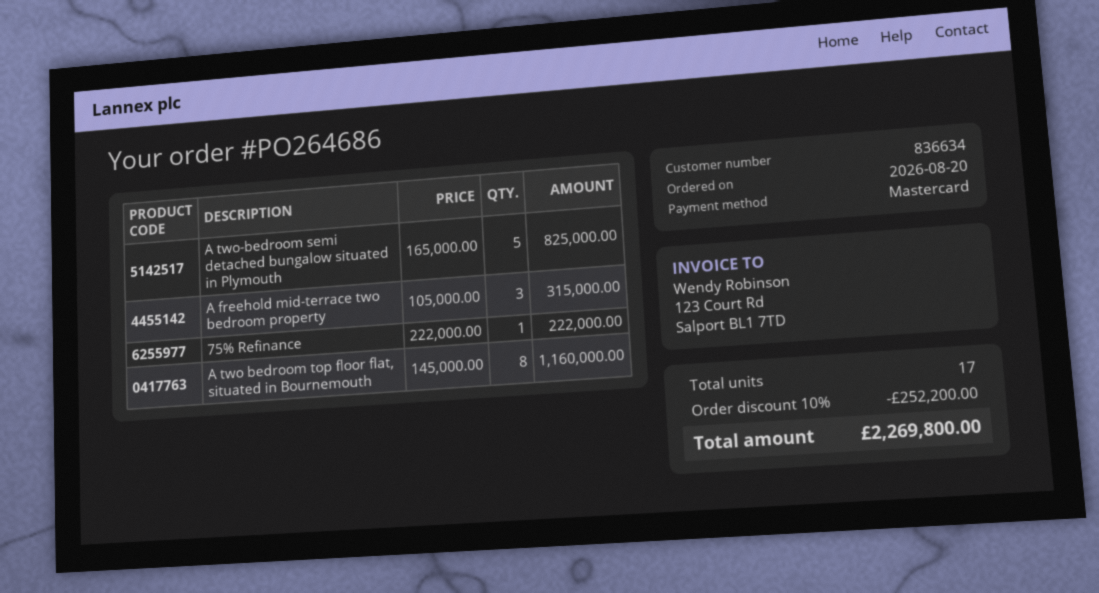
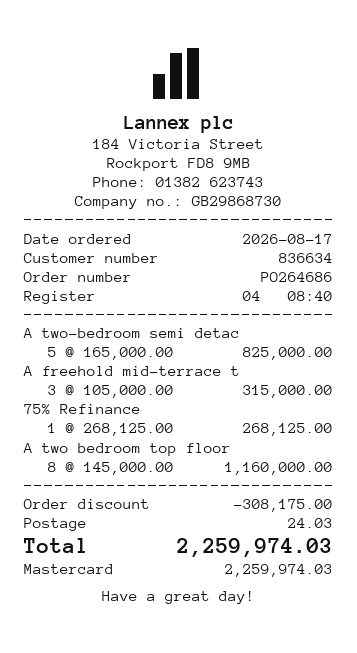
order date: 2026-08-20 -> 2026-08-17
75% Refinance: 1 x 222000.00 = 222000.00 -> 1 x 268125.00 = 268125.00
discount: 252200.00 -> 308175.00
shipping: none -> 24.03
total: 2269800.00 -> 2259974.03

